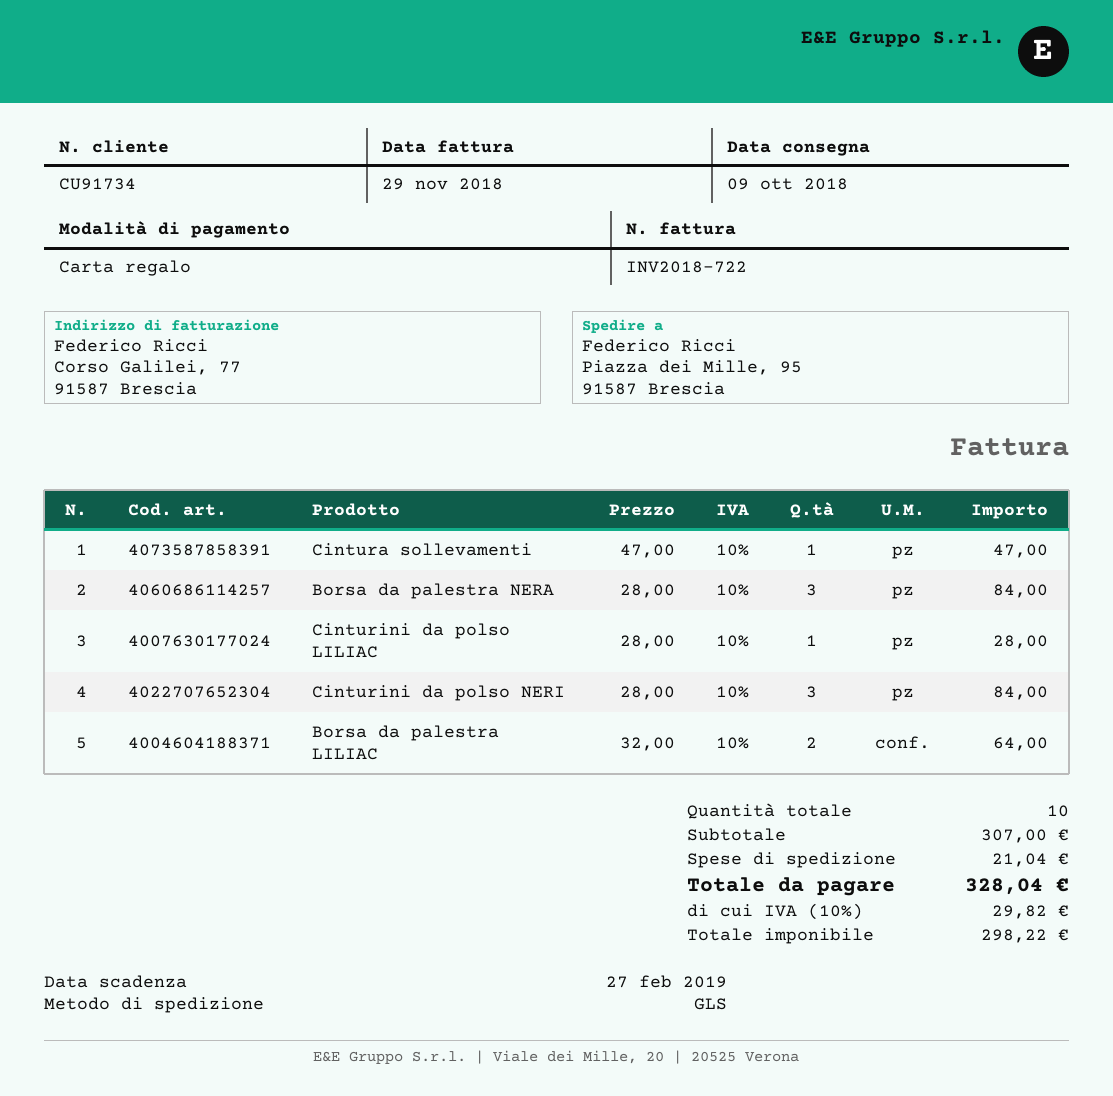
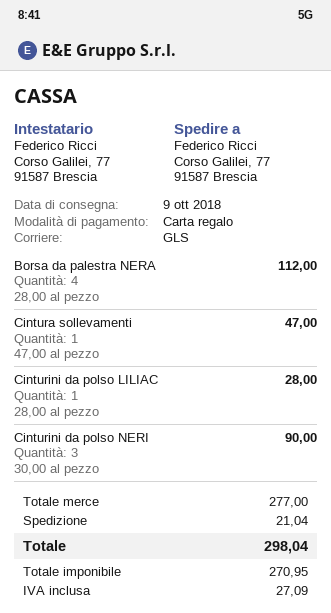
ship to: Piazza dei Mille, 95, 91587 Brescia -> Corso Galilei, 77, 91587 Brescia
Borsa da palestra NERA: 3 x 28.00 = 84.00 -> 4 x 28.00 = 112.00
Cinturini da polso NERI: 3 x 28.00 = 84.00 -> 3 x 30.00 = 90.00
Borsa da palestra LILIAC: 2 x 32.00 = 64.00 -> none
subtotal: 307.00 -> 277.00
net: 298.22 -> 270.95
tax: 29.82 -> 27.09
total: 328.04 -> 298.04

